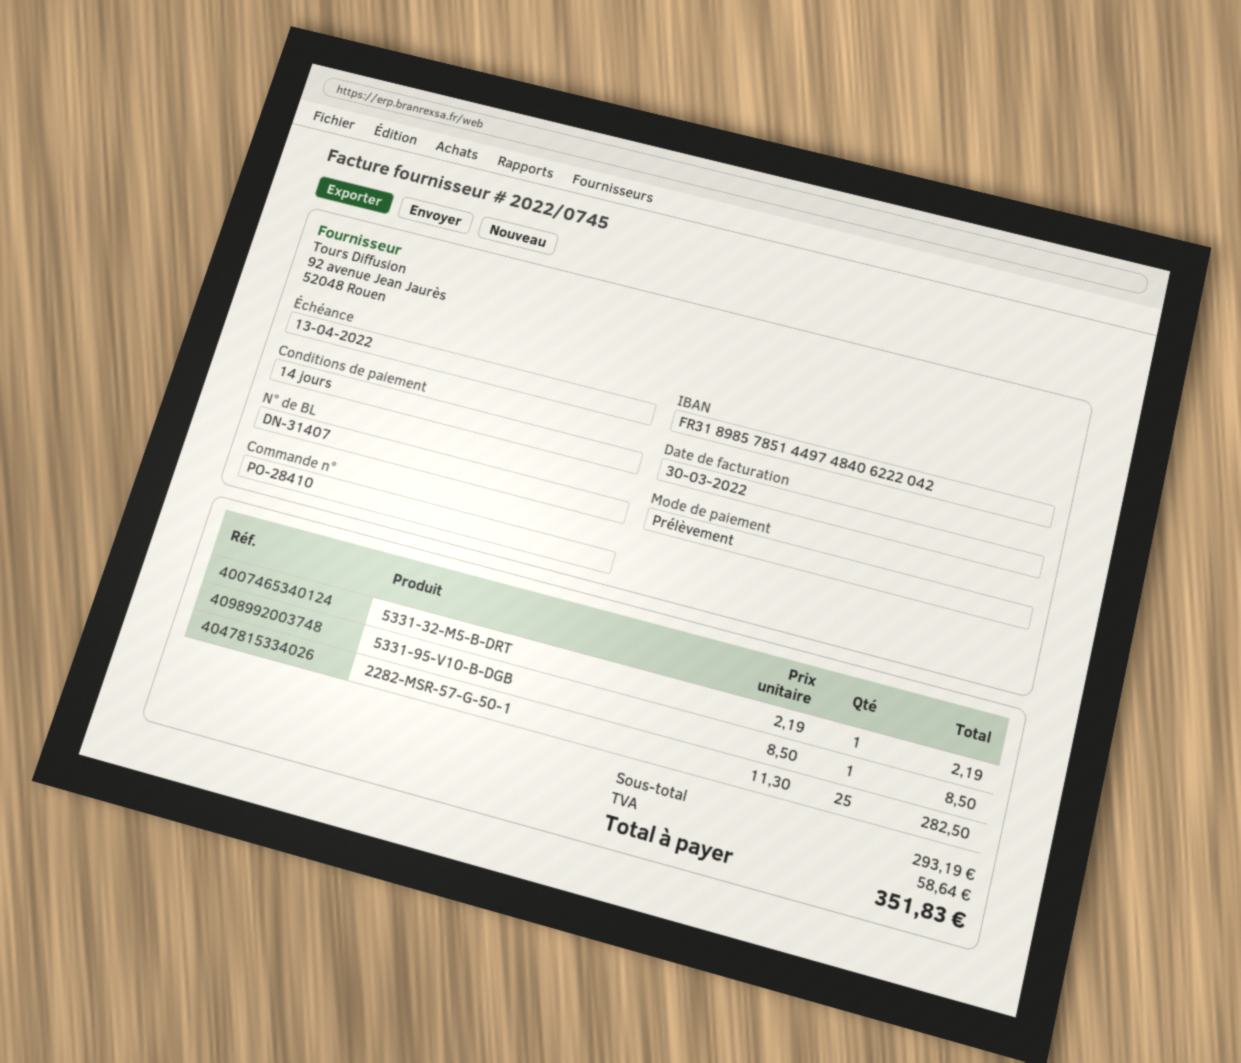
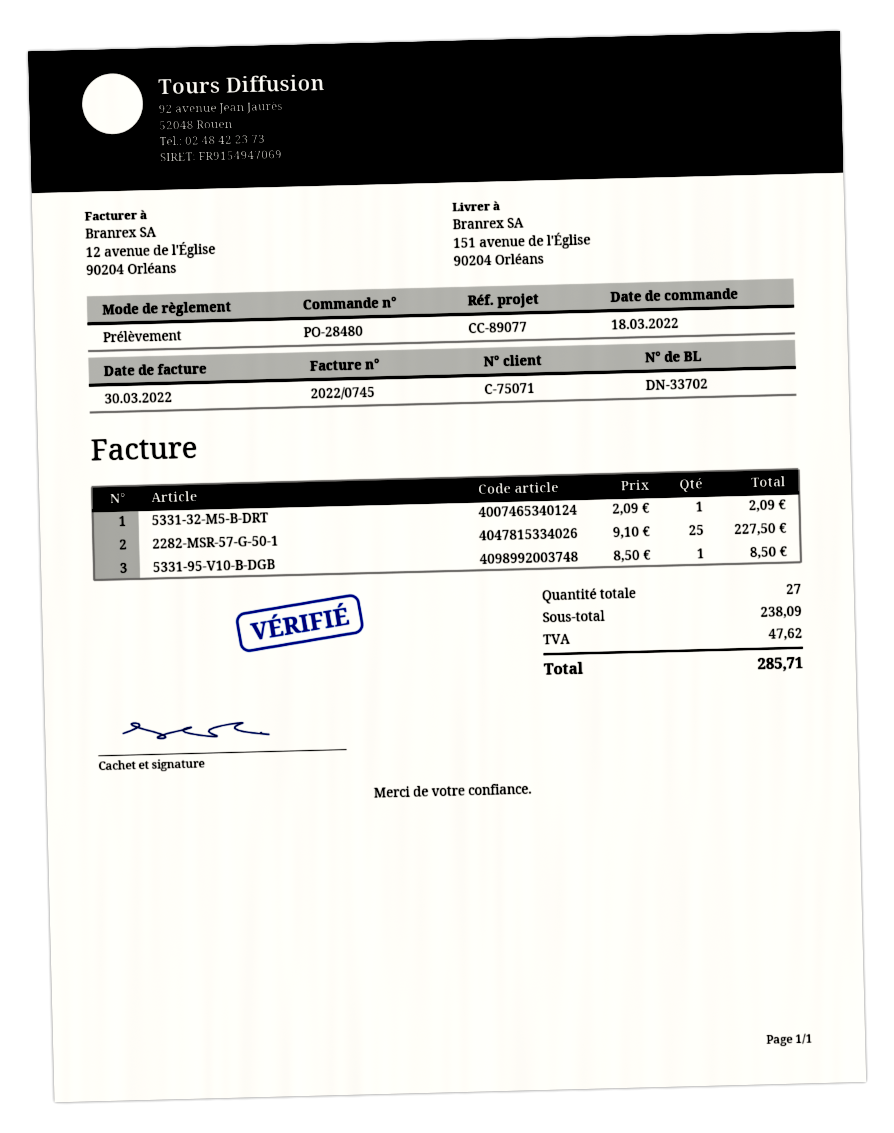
order number: PO-28410 -> PO-28480
delivery note number: DN-31407 -> DN-33702
5331-32-M5-B-DRT: 1 x 2.19 = 2.19 -> 1 x 2.09 = 2.09
2282-MSR-57-G-50-1: 25 x 11.30 = 282.50 -> 25 x 9.10 = 227.50
subtotal: 293.19 -> 238.09
tax: 58.64 -> 47.62
total: 351.83 -> 285.71

